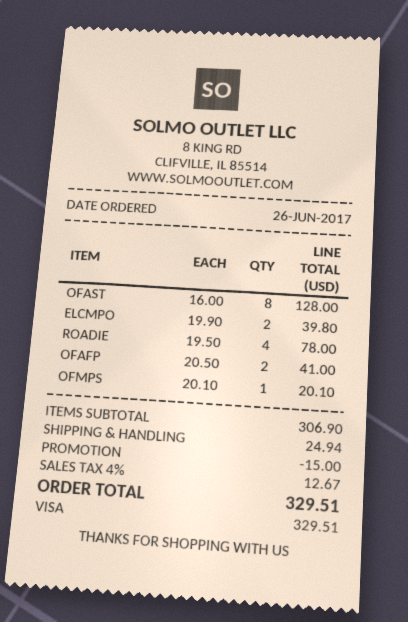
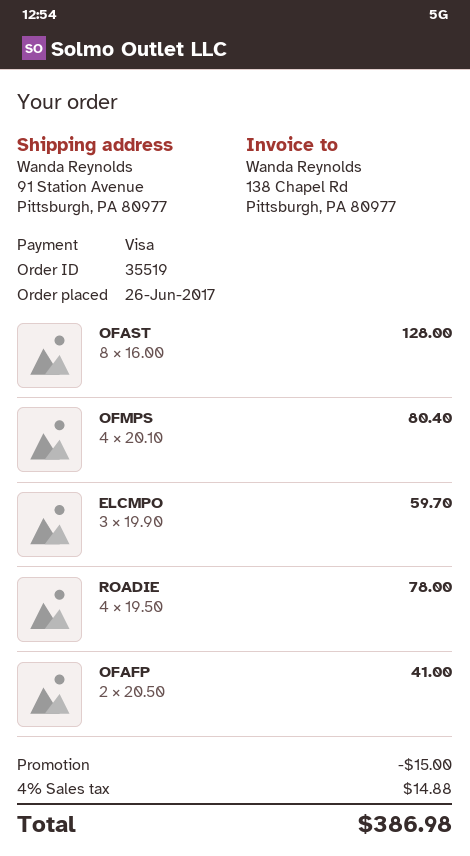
ELCMPO: 2 x 19.90 = 39.80 -> 3 x 19.90 = 59.70
OFMPS: 1 x 20.10 = 20.10 -> 4 x 20.10 = 80.40
shipping: 24.94 -> none
tax: 4% = 12.67 -> 4% = 14.88
total: 329.51 -> 386.98

